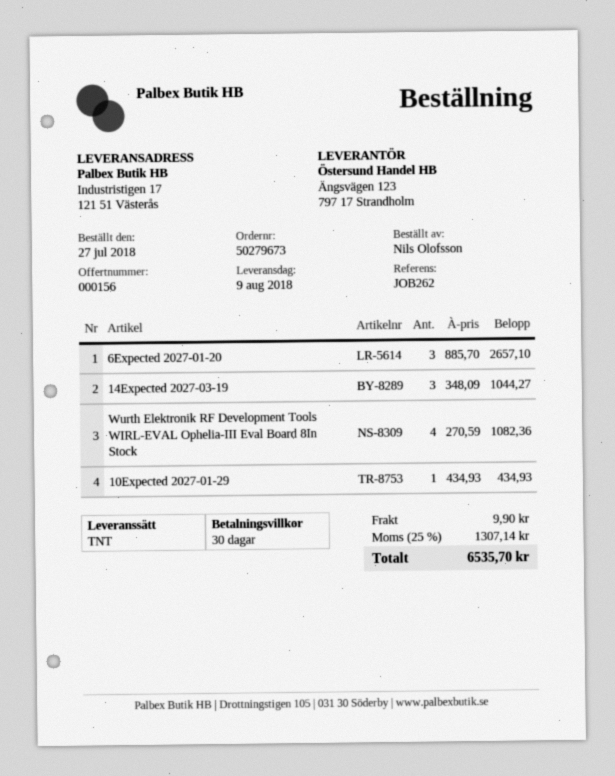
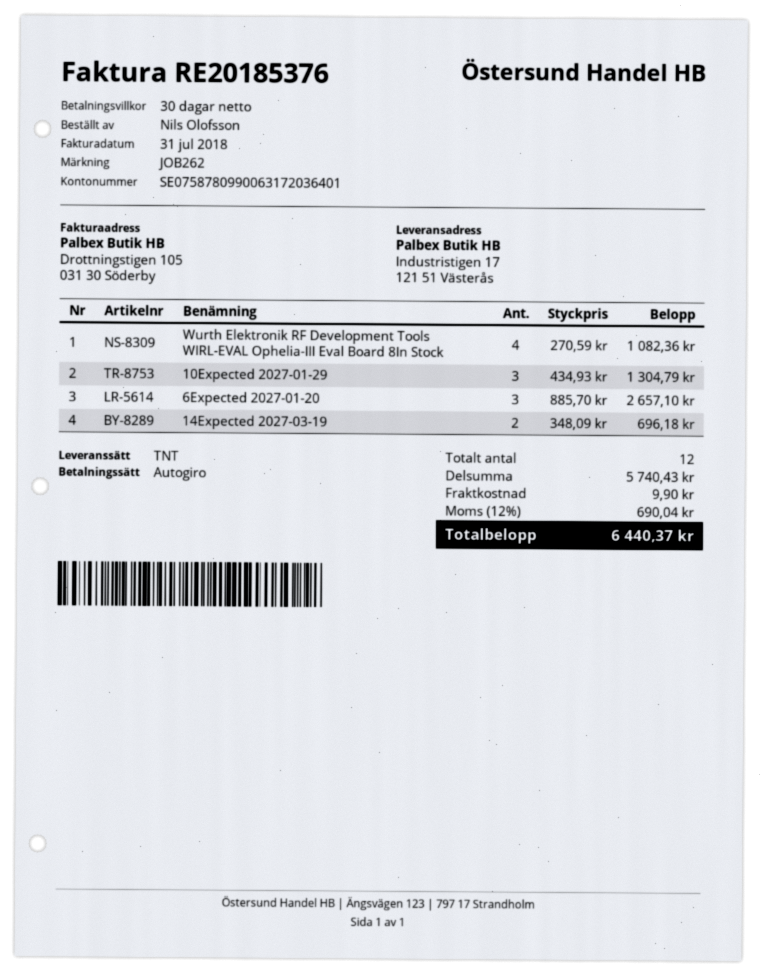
14Expected 2027-03-19: 3 x 348.09 = 1044.27 -> 2 x 348.09 = 696.18
10Expected 2027-01-29: 1 x 434.93 = 434.93 -> 3 x 434.93 = 1304.79
tax: 25% = 1307.14 -> 12% = 690.04
total: 6535.70 -> 6440.37

